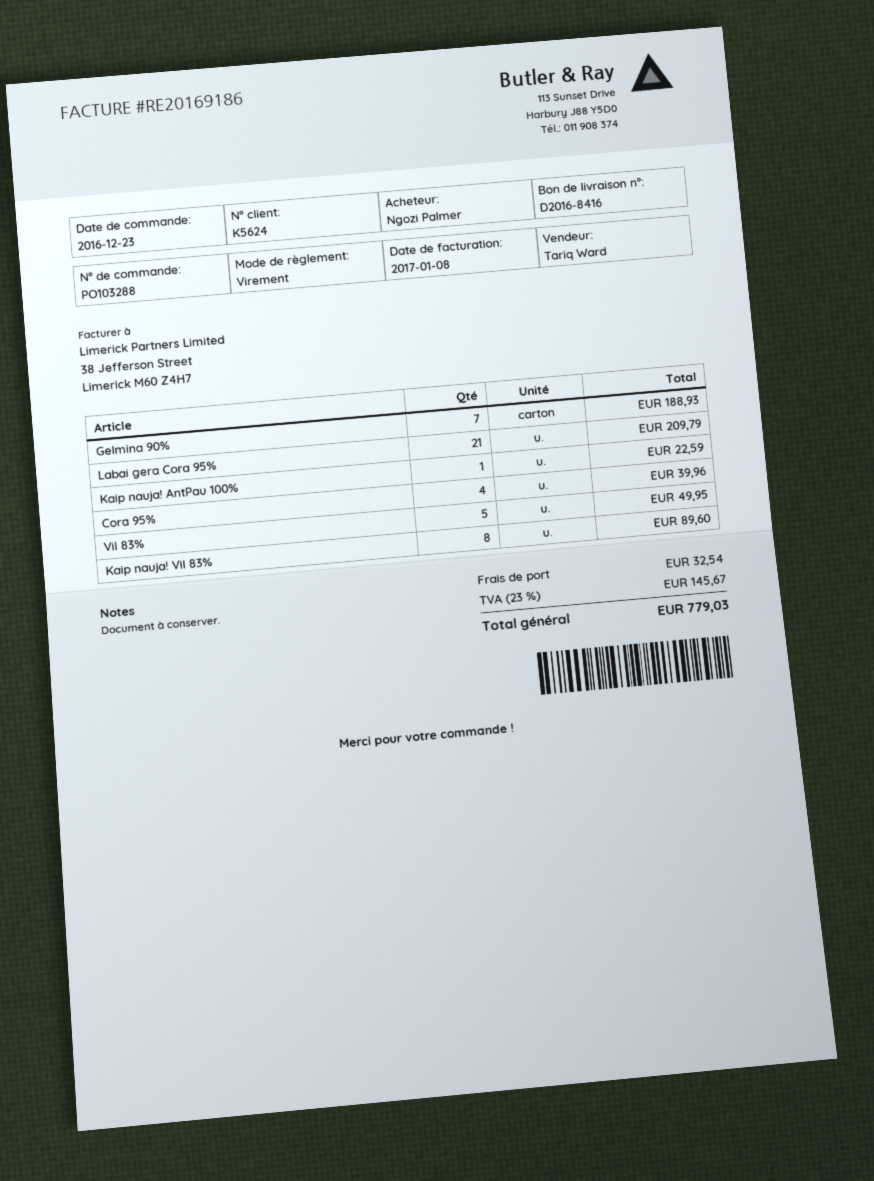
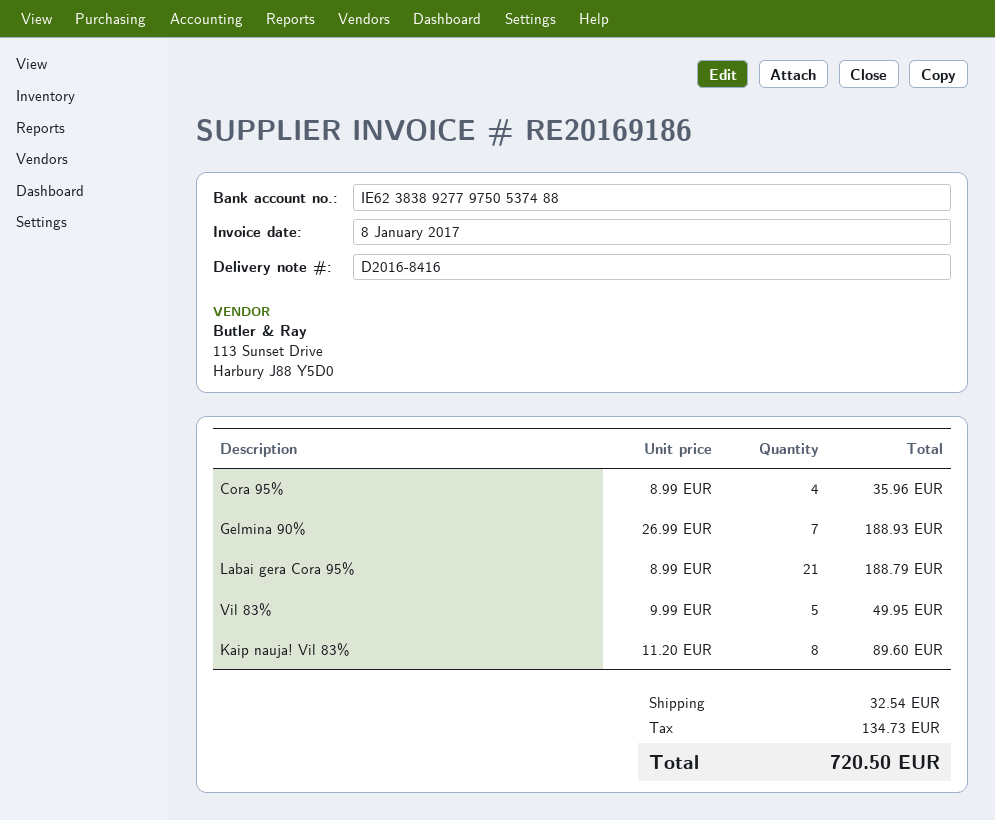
Labai gera Cora 95%: 21 for 209.79 -> 21 for 188.79
Kaip nauja! AntPau 100%: 1 for 22.59 -> none
Cora 95%: 4 for 39.96 -> 4 for 35.96
tax: 145.67 -> 134.73
total: 779.03 -> 720.50

